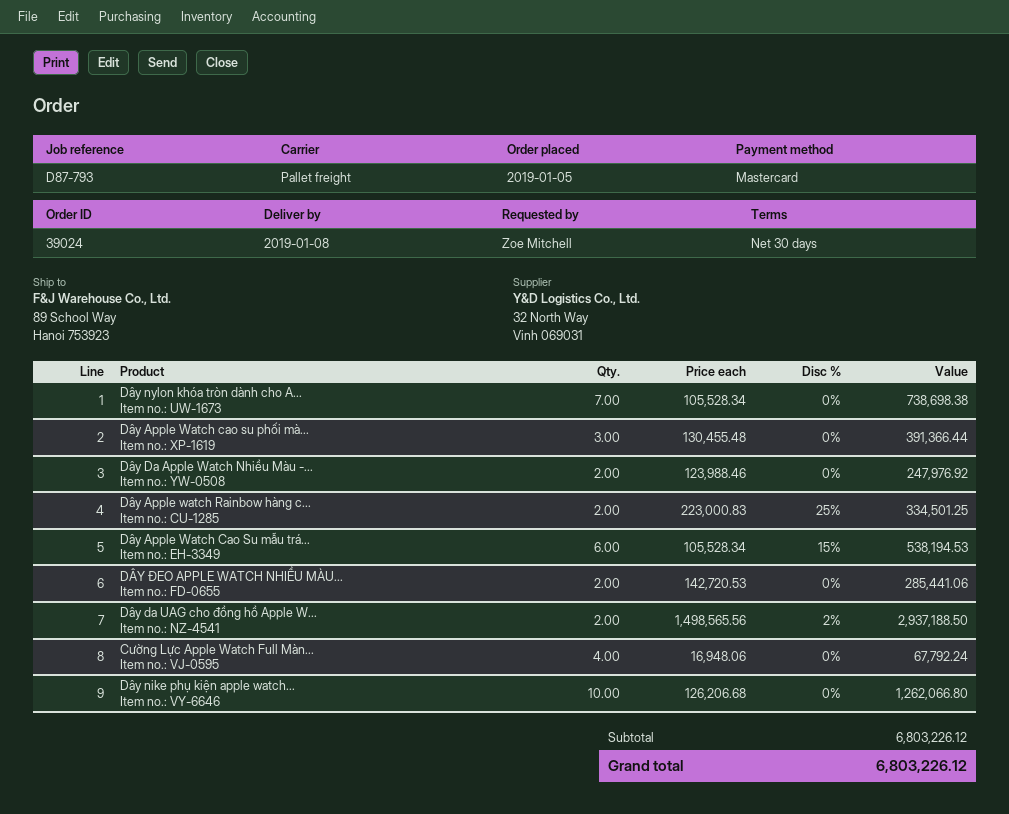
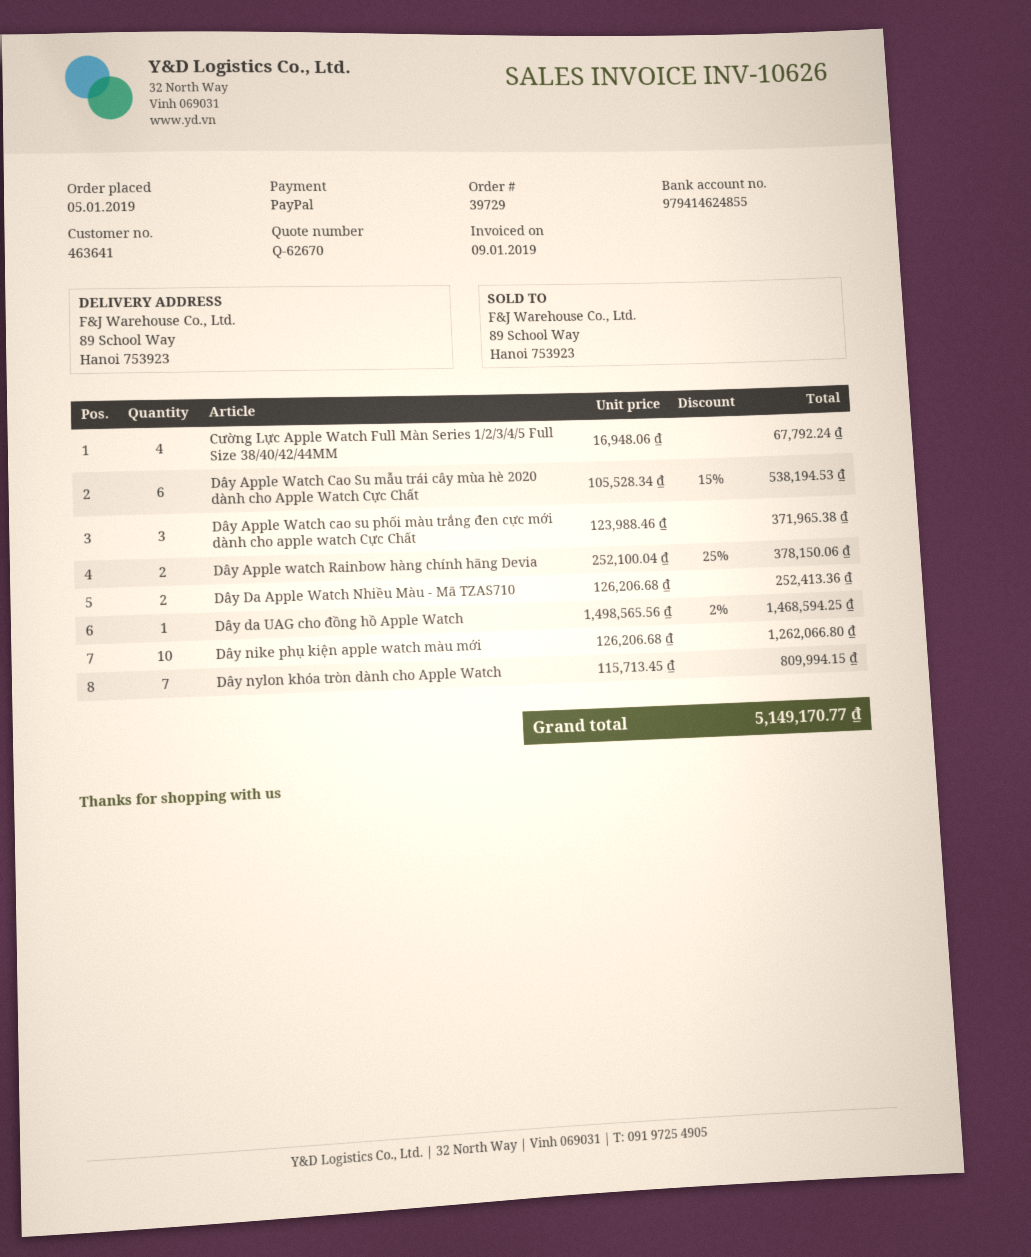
order number: 39024 -> 39729
payment method: Mastercard -> PayPal
Dây nylon khóa tròn dành cho A...: 7 x 105528.34 = 738698.38 -> 7 x 115713.45 = 809994.15
Dây Apple Watch cao su phối mà...: 3 x 130455.48 = 391366.44 -> 3 x 123988.46 = 371965.38
Dây Da Apple Watch Nhiều Màu -...: 2 x 123988.46 = 247976.92 -> 2 x 126206.68 = 252413.36
Dây Apple watch Rainbow hàng c...: 2 x 223000.83 - 25% = 334501.25 -> 2 x 252100.04 - 25% = 378150.06
DÂY ĐEO APPLE WATCH NHIỀU MÀU...: 2 x 142720.53 = 285441.06 -> none
Dây da UAG cho đồng hồ Apple W...: 2 x 1498565.56 - 2% = 2937188.50 -> 1 x 1498565.56 - 2% = 1468594.25
total: 6803226.12 -> 5149170.77

